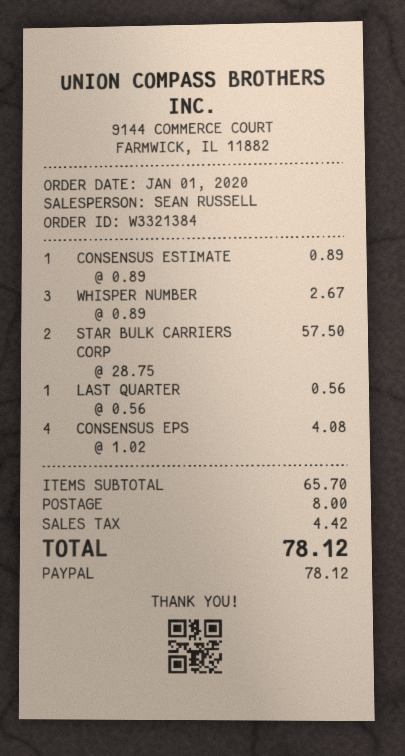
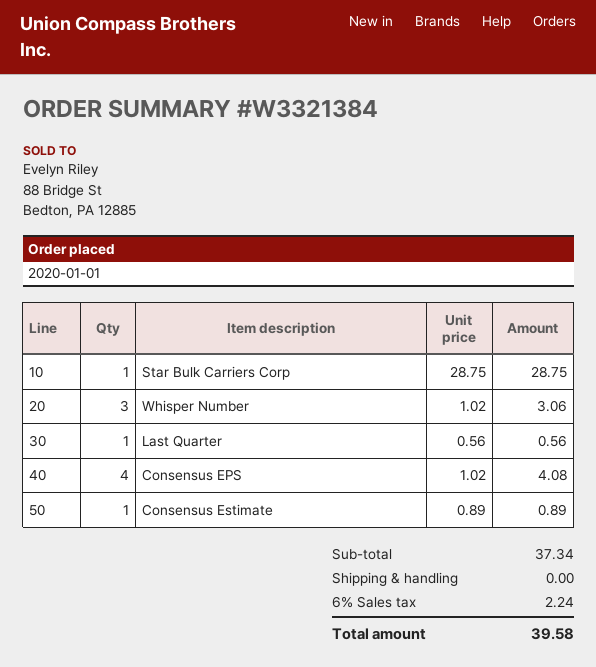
WHISPER NUMBER: 3 x 0.89 = 2.67 -> 3 x 1.02 = 3.06
STAR BULK CARRIERS CORP: 2 x 28.75 = 57.50 -> 1 x 28.75 = 28.75
subtotal: 65.70 -> 37.34
shipping: 8.00 -> 0.00
tax: 4.42 -> 2.24
total: 78.12 -> 39.58

